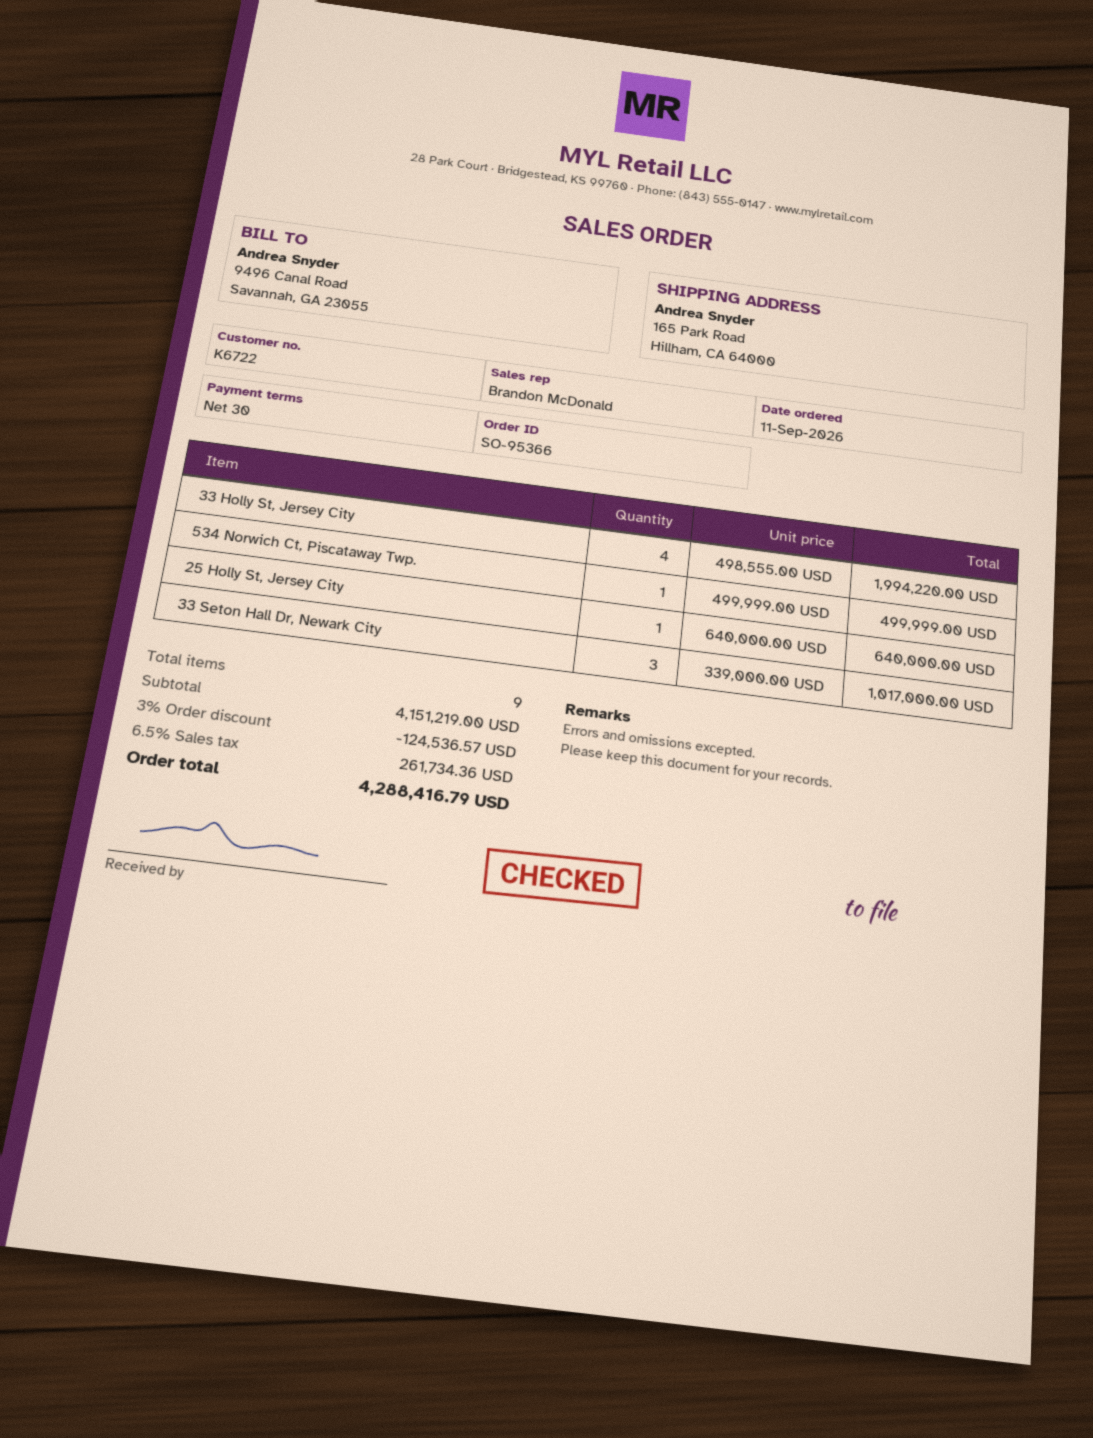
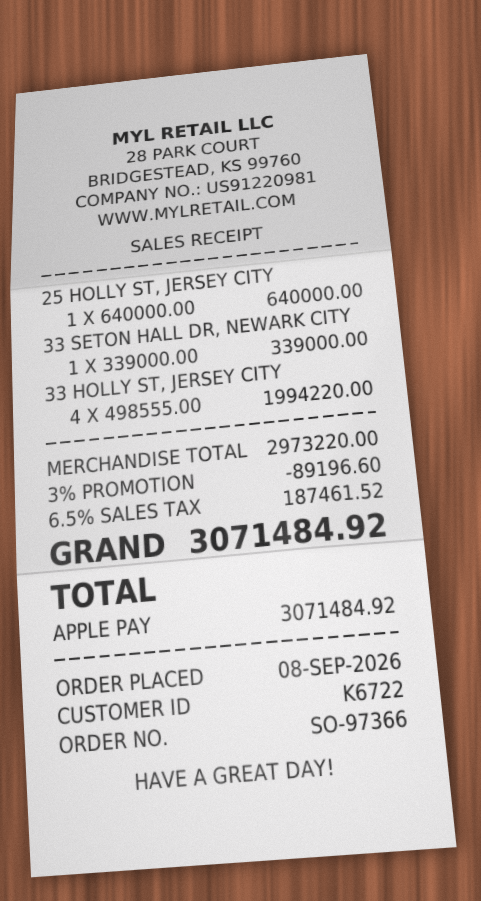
order number: SO-95366 -> SO-97366
order date: 2026-09-11 -> 2026-09-08
534 Norwich Ct, Piscataway Twp.: 1 x 499999.00 = 499999.00 -> none
33 Seton Hall Dr, Newark City: 3 x 339000.00 = 1017000.00 -> 1 x 339000.00 = 339000.00
subtotal: 4151219.00 -> 2973220.00
discount: 3% = 124536.57 -> 3% = 89196.60
tax: 6.5% = 261734.36 -> 6.5% = 187461.52
total: 4288416.79 -> 3071484.92

